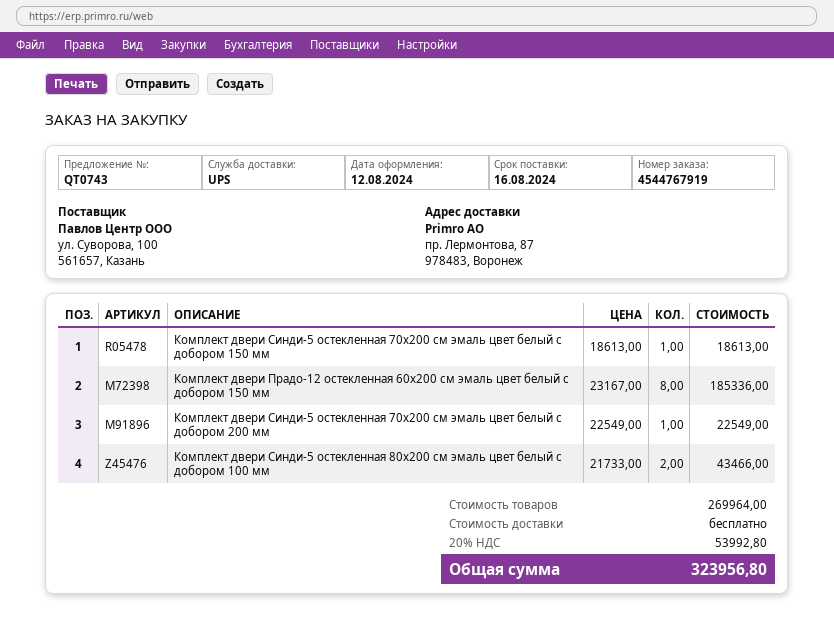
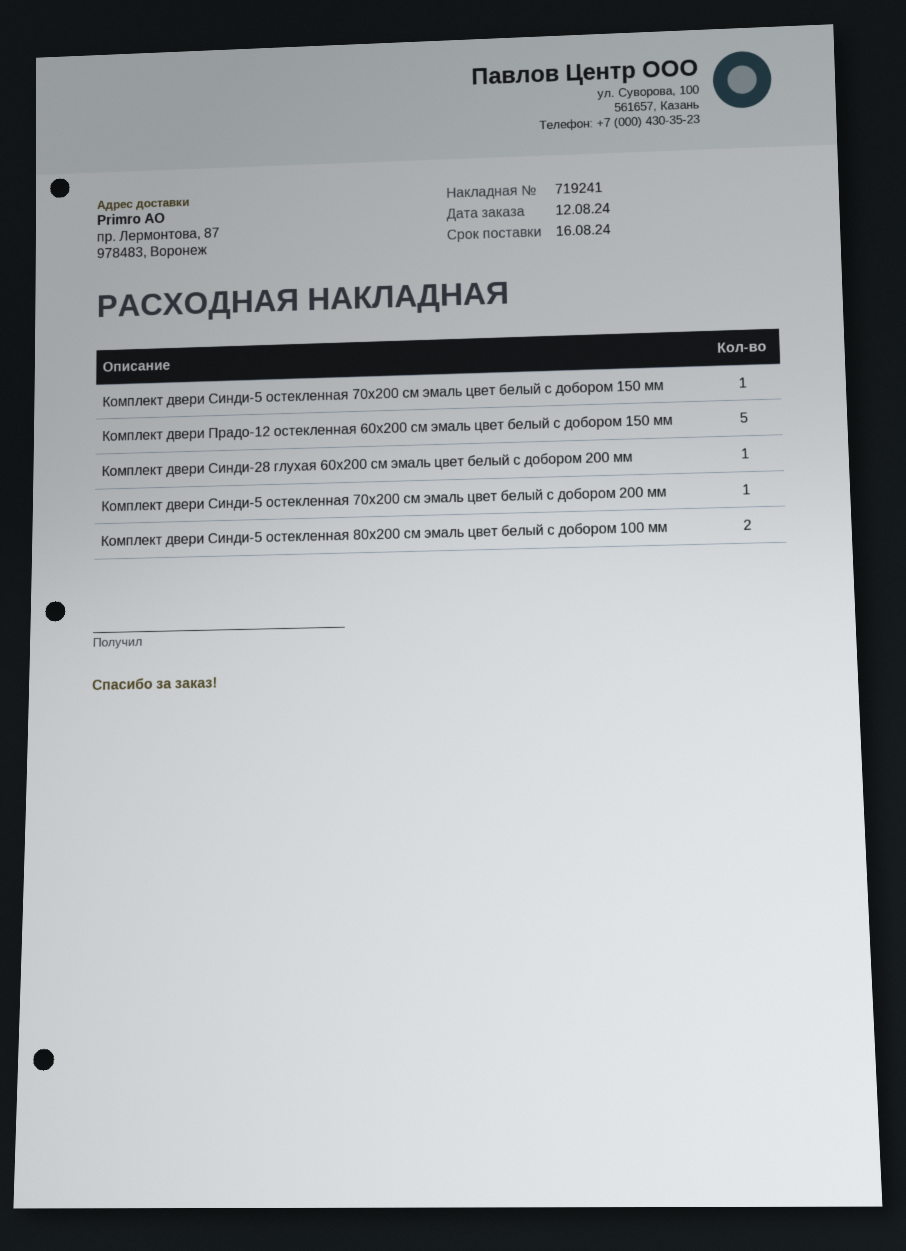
Комплект двери Прадо-12 остекленная 60x200 см эмаль цвет белый с добором 150 мм: 8 -> 5
Комплект двери Синди-28 глухая 60x200 см эмаль цвет белый с добором 200 мм: none -> 1

